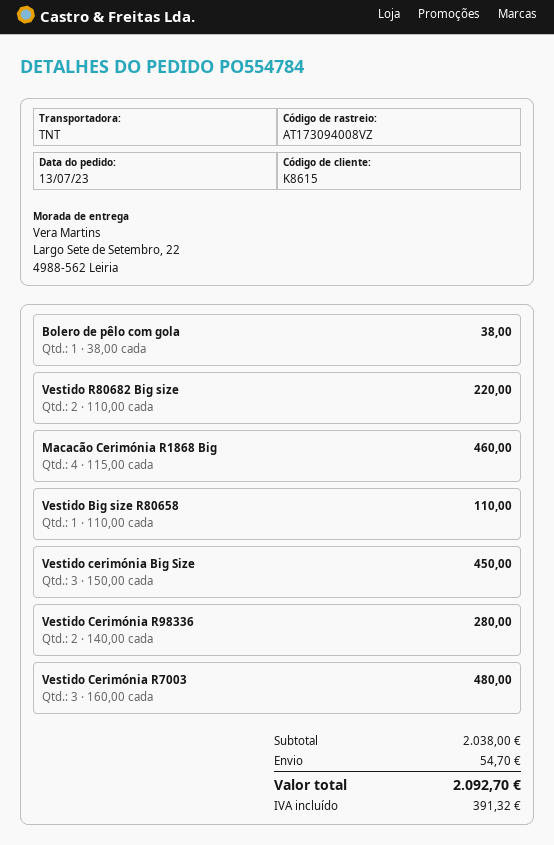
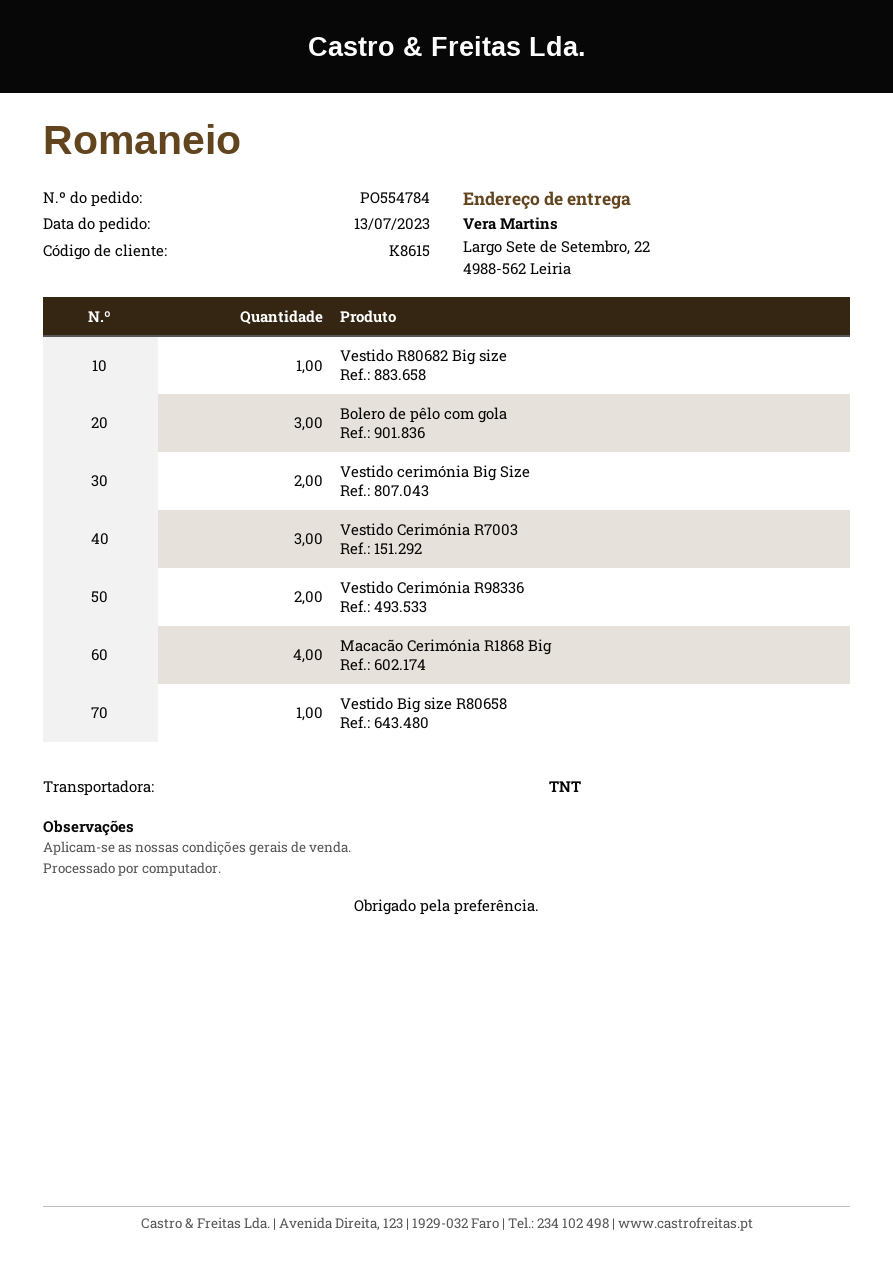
Bolero de pêlo com gola: 1 -> 3
Vestido R80682 Big size: 2 -> 1
Vestido cerimónia Big Size: 3 -> 2

